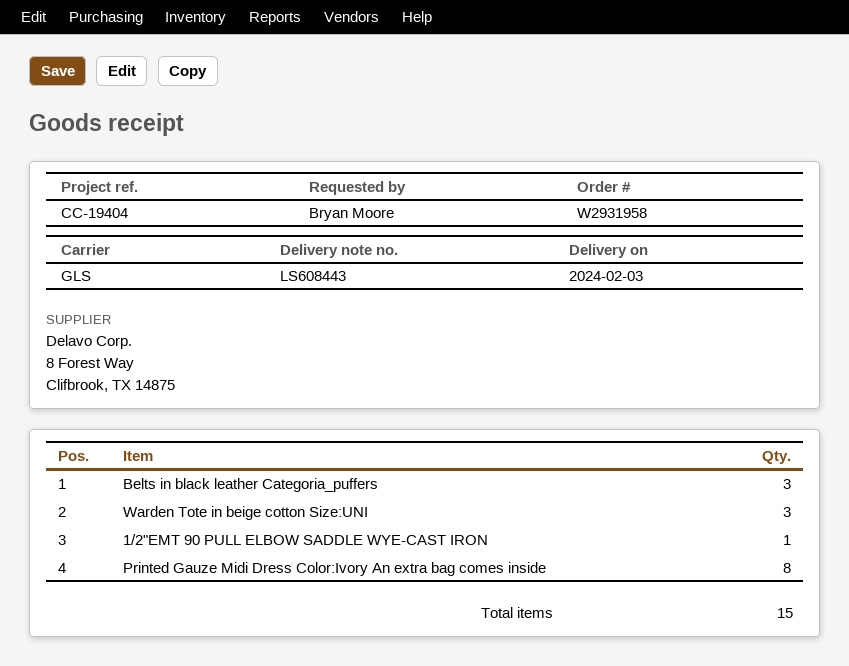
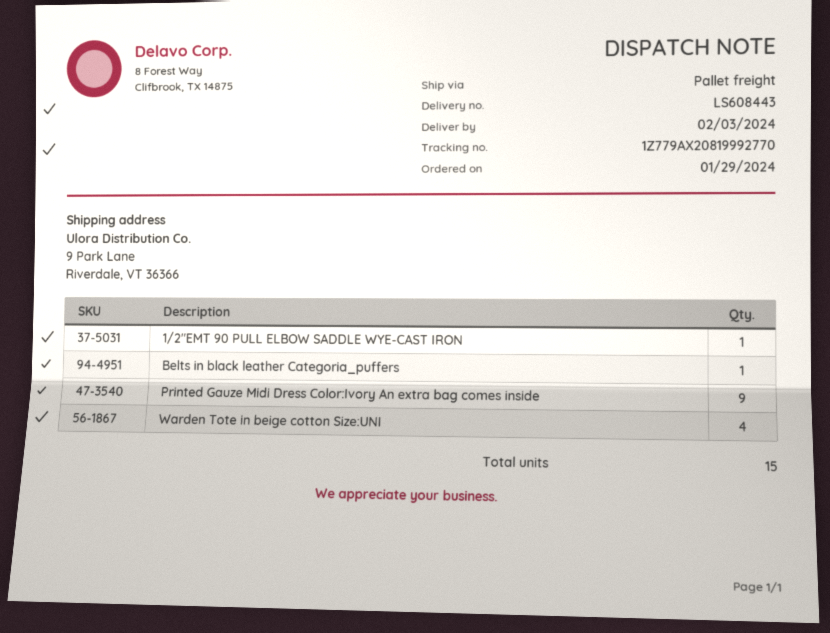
shipping method: GLS -> pallet freight
Belts in black leather Categoria_puffers: 3 -> 1
Warden Tote in beige cotton Size:UNI: 3 -> 4
Printed Gauze Midi Dress Color:Ivory An extra bag comes inside: 8 -> 9

